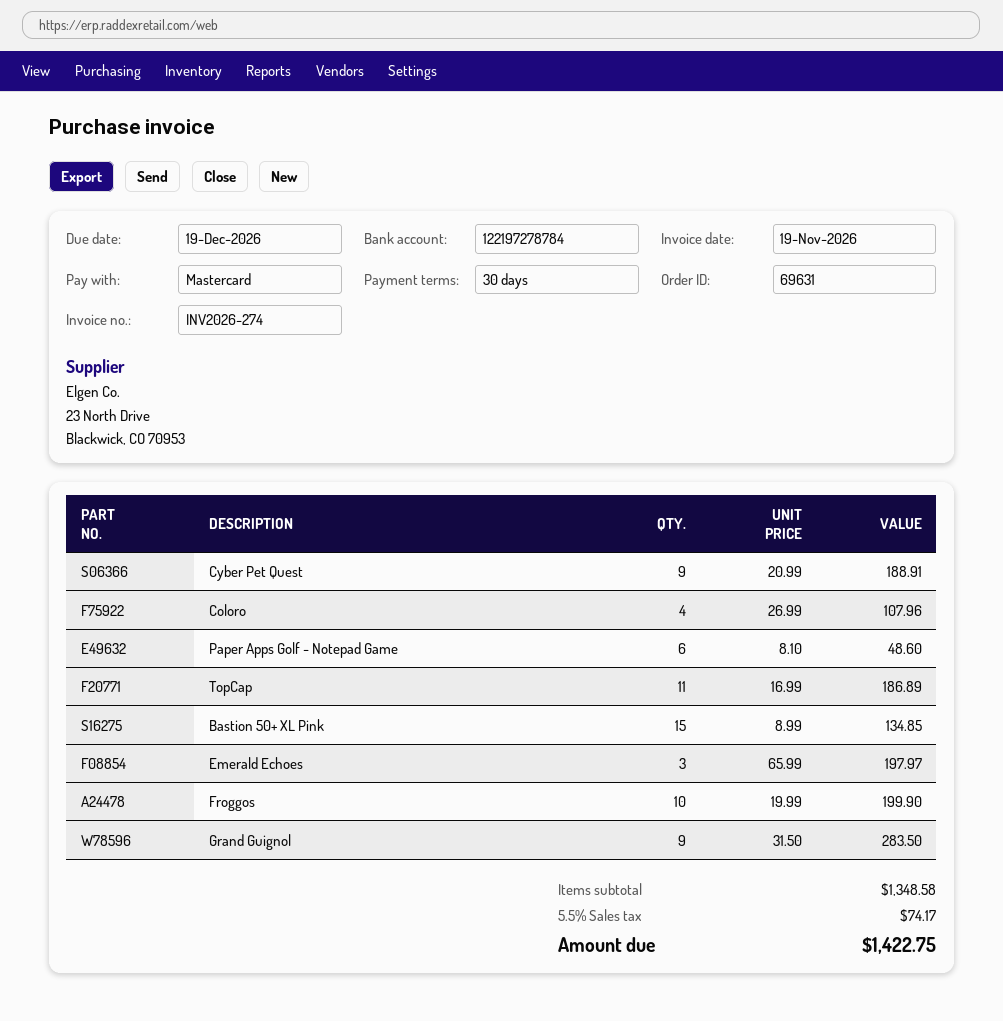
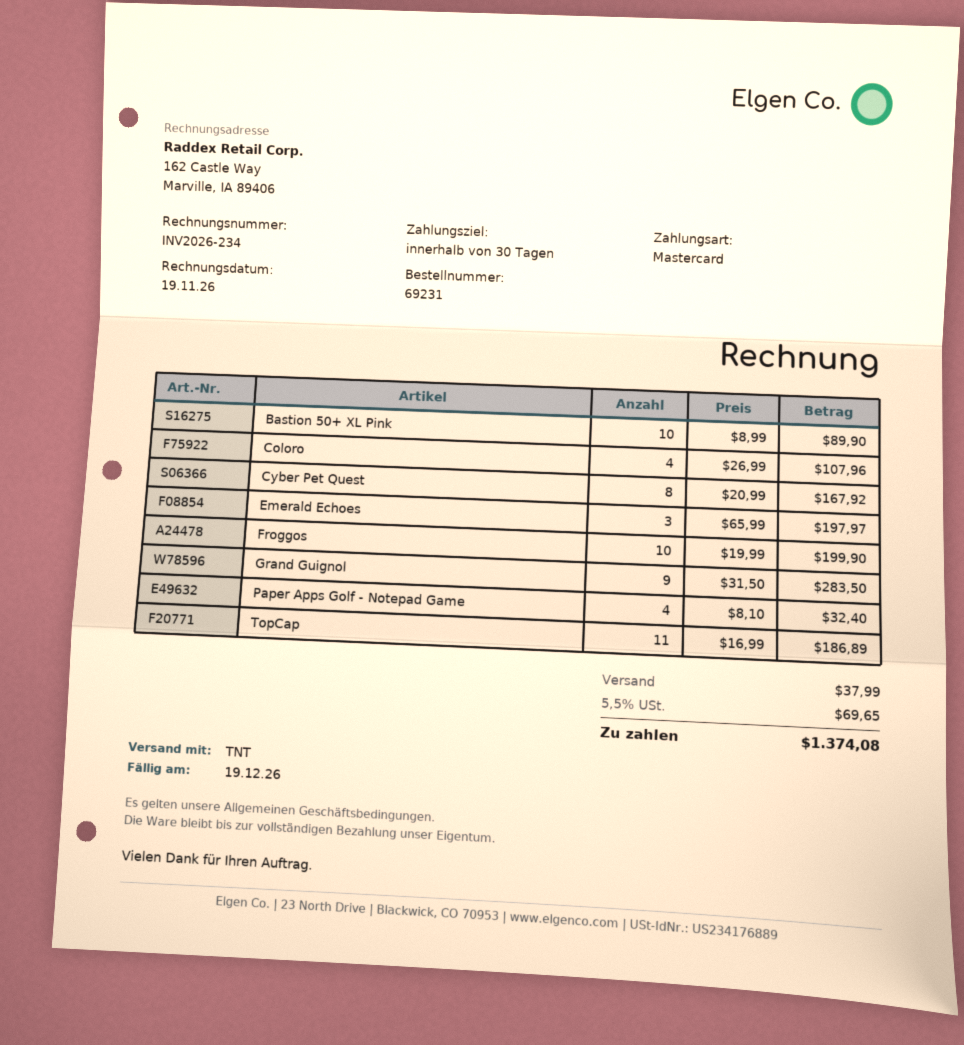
order number: 69631 -> 69231
invoice number: INV2026-274 -> INV2026-234
Cyber Pet Quest: 9 x 20.99 = 188.91 -> 8 x 20.99 = 167.92
Paper Apps Golf - Notepad Game: 6 x 8.10 = 48.60 -> 4 x 8.10 = 32.40
Bastion 50+ XL Pink: 15 x 8.99 = 134.85 -> 10 x 8.99 = 89.90
shipping: none -> 37.99
tax: 5.5% = 74.17 -> 5.5% = 69.65
total: 1422.75 -> 1374.08

